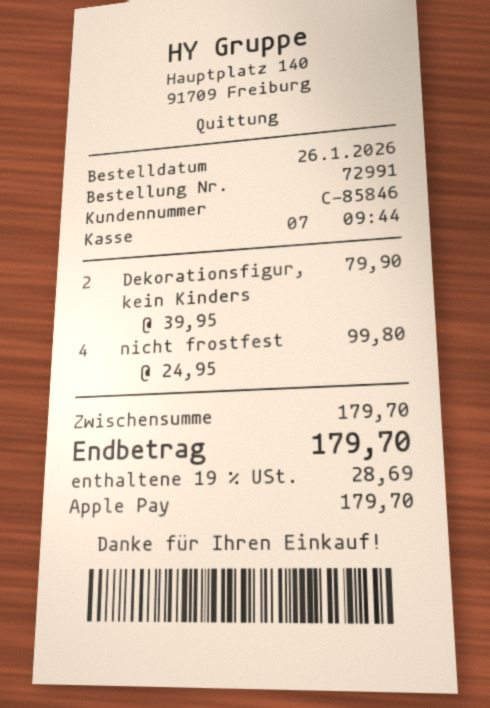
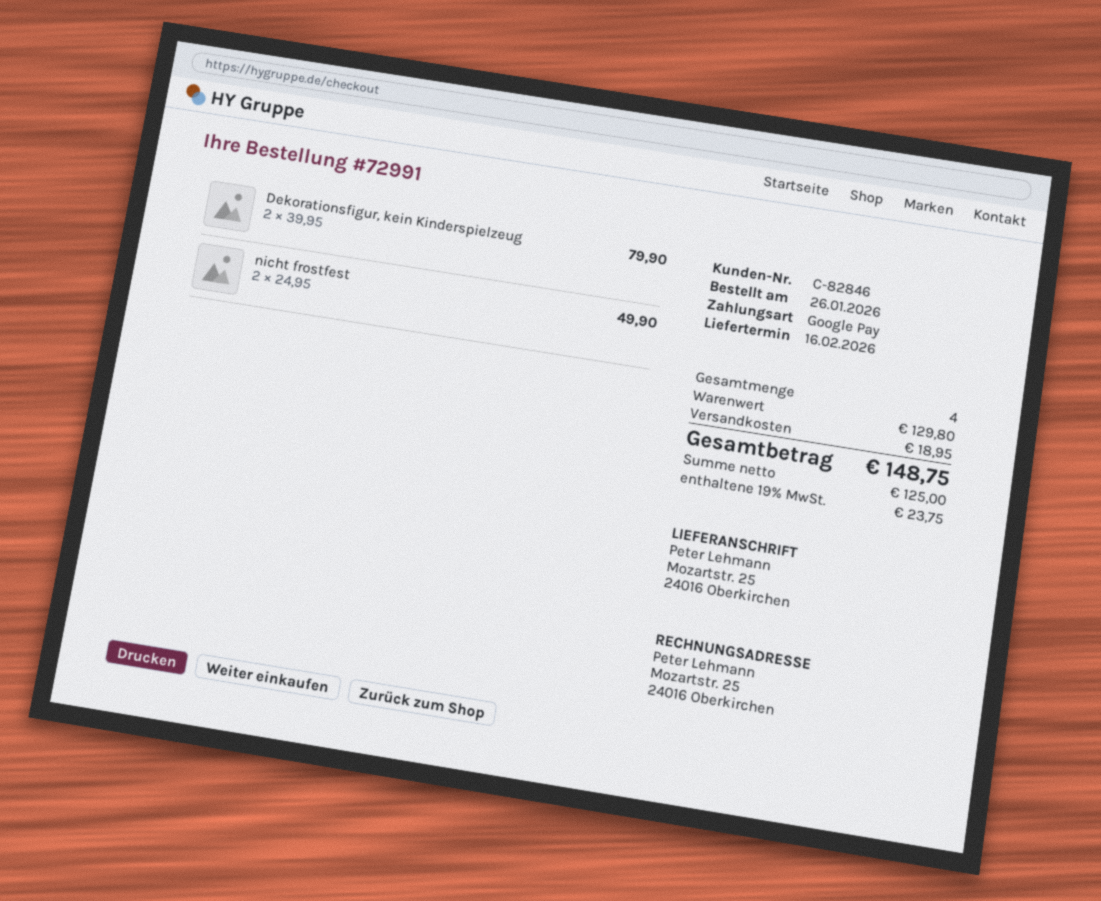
customer number: C-85846 -> C-82846
payment method: Apple Pay -> Google Pay
nicht frostfest: 4 x 24.95 = 99.80 -> 2 x 24.95 = 49.90
subtotal: 179.70 -> 129.80
shipping: none -> 18.95
tax: 19% = 28.69 -> 19% = 23.75
total: 179.70 -> 148.75

